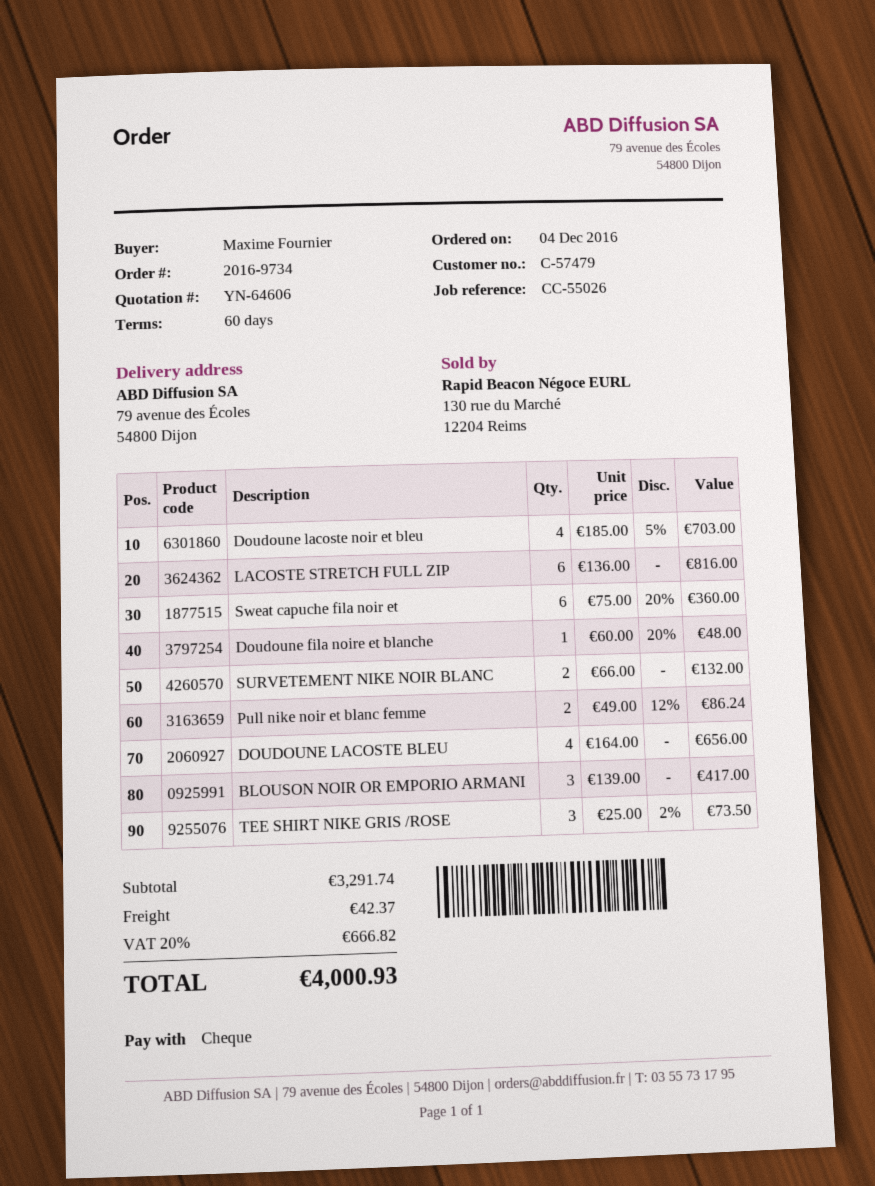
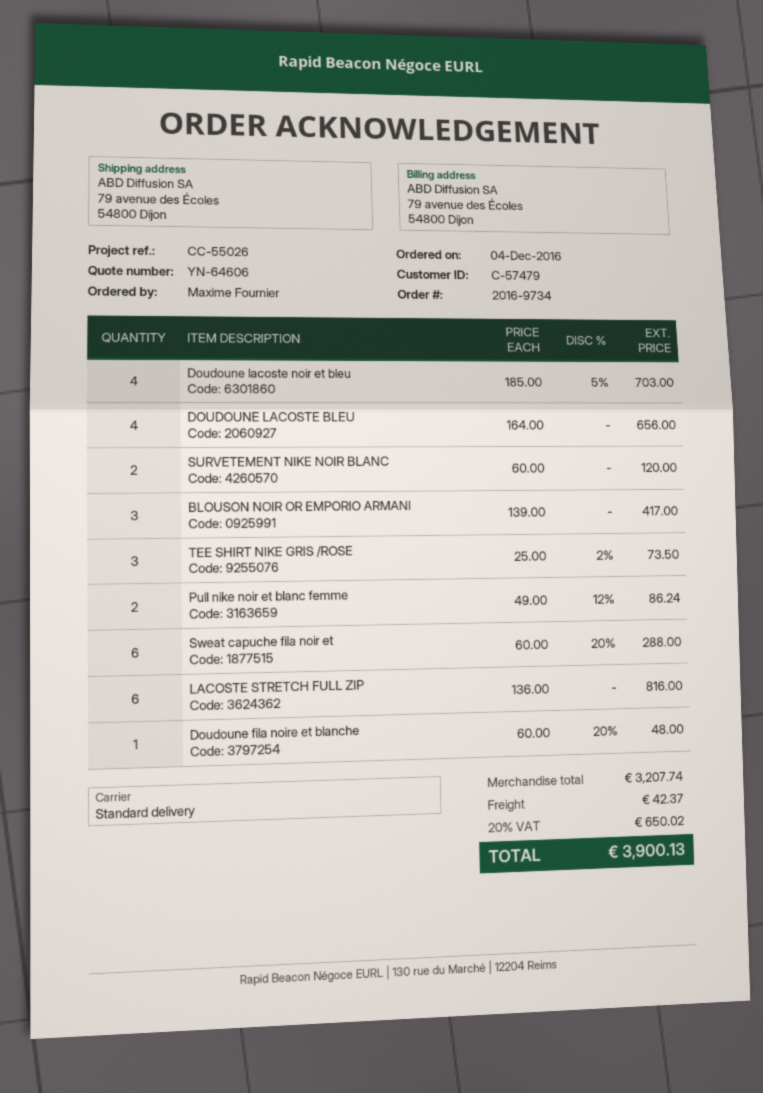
Sweat capuche fila noir et: 6 x 75.00 - 20% = 360.00 -> 6 x 60.00 - 20% = 288.00
SURVETEMENT NIKE NOIR BLANC: 2 x 66.00 = 132.00 -> 2 x 60.00 = 120.00
subtotal: 3291.74 -> 3207.74
tax: 20% = 666.82 -> 20% = 650.02
total: 4000.93 -> 3900.13

